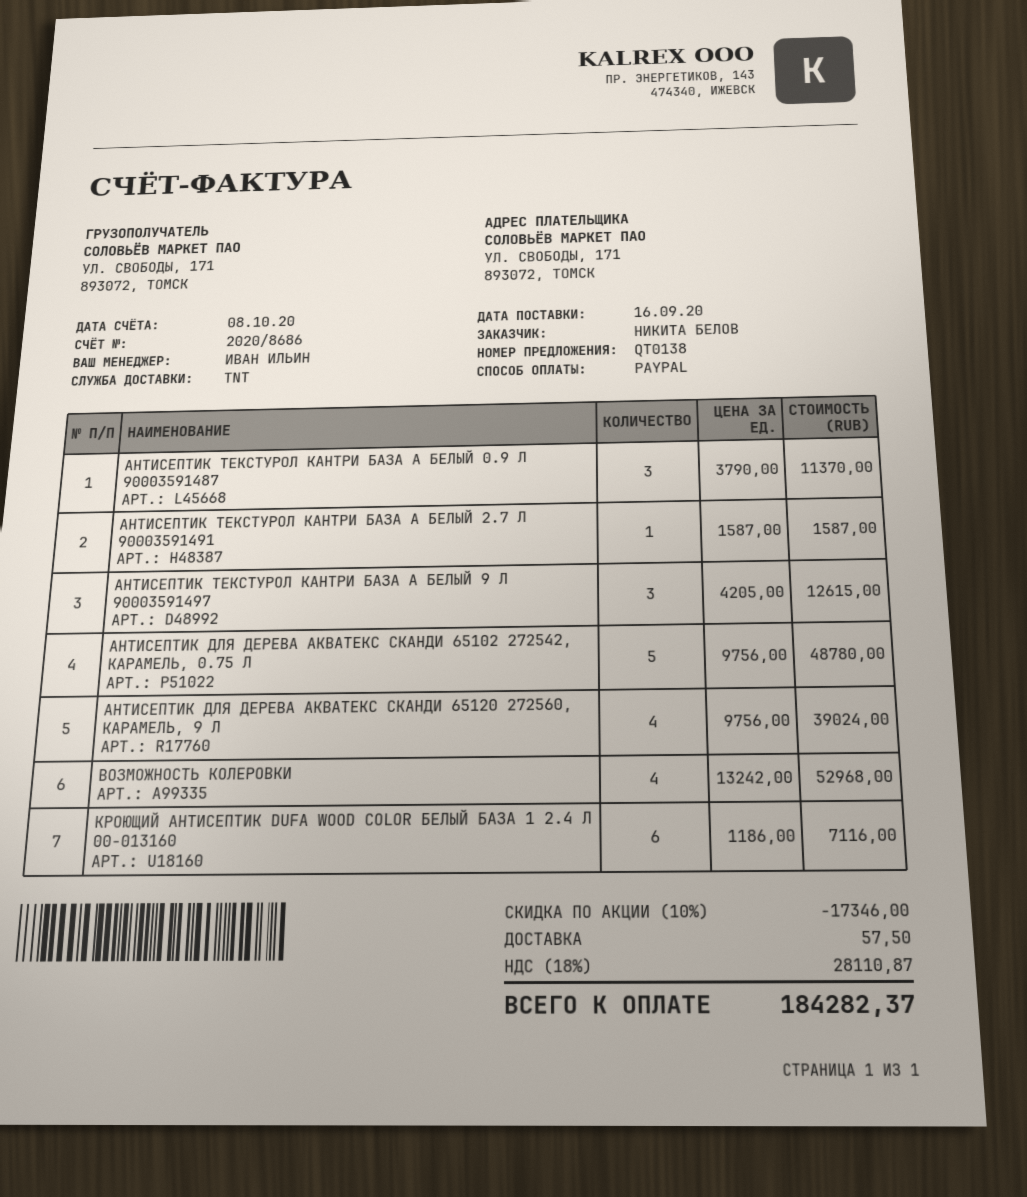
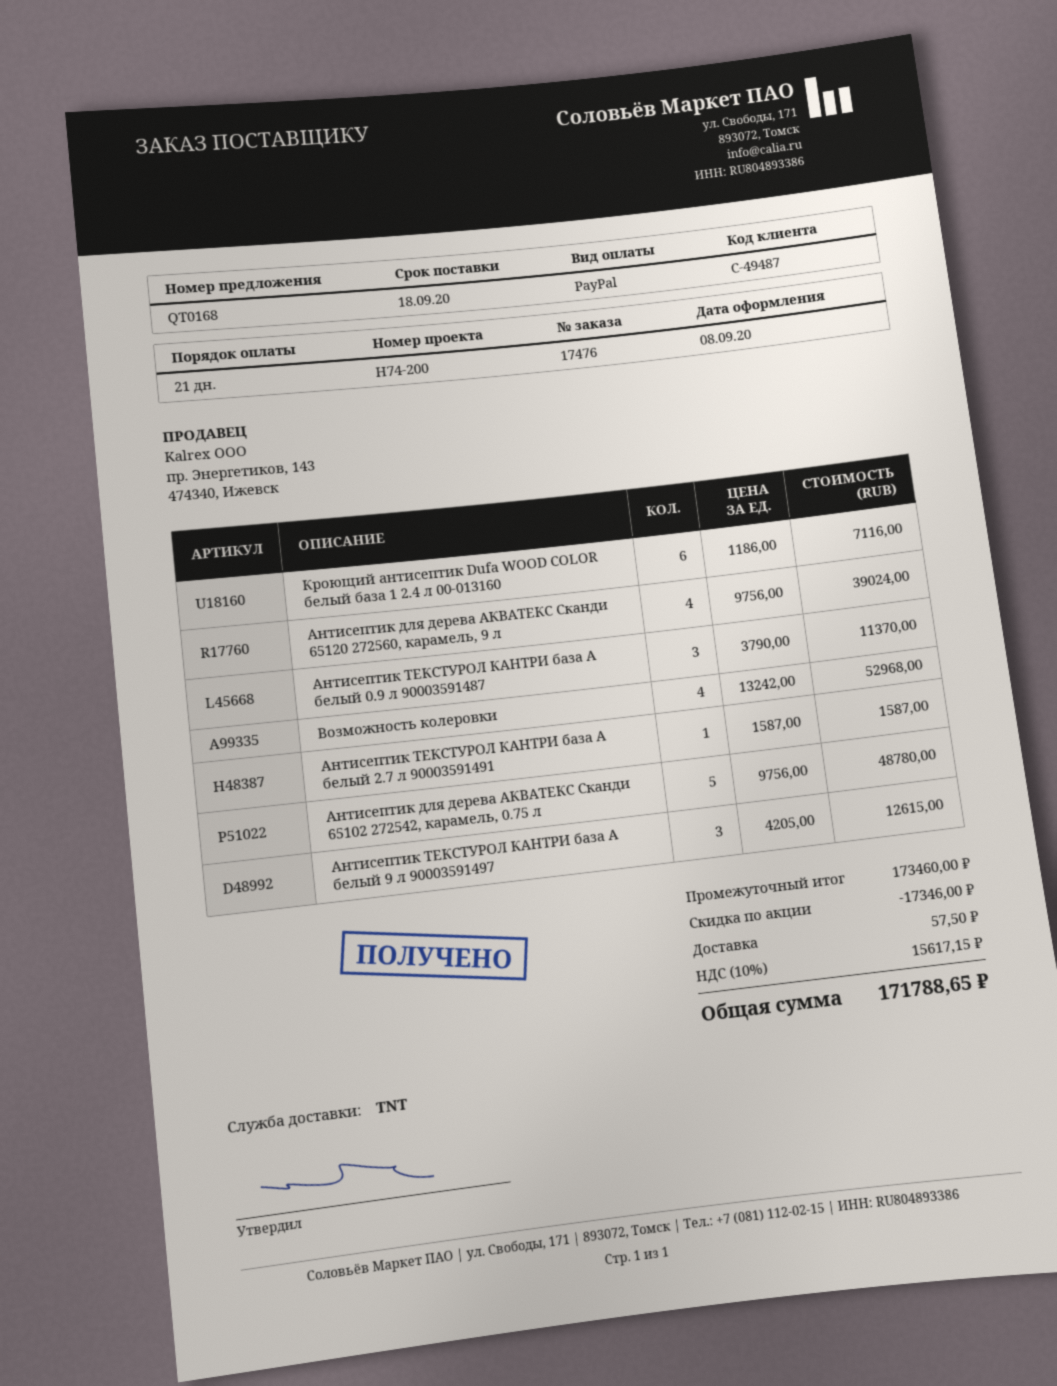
quote number: QT0138 -> QT0168
delivery date: 2020-09-16 -> 2020-09-18
tax: 18% = 28110.87 -> 10% = 15617.15
total: 184282.37 -> 171788.65

